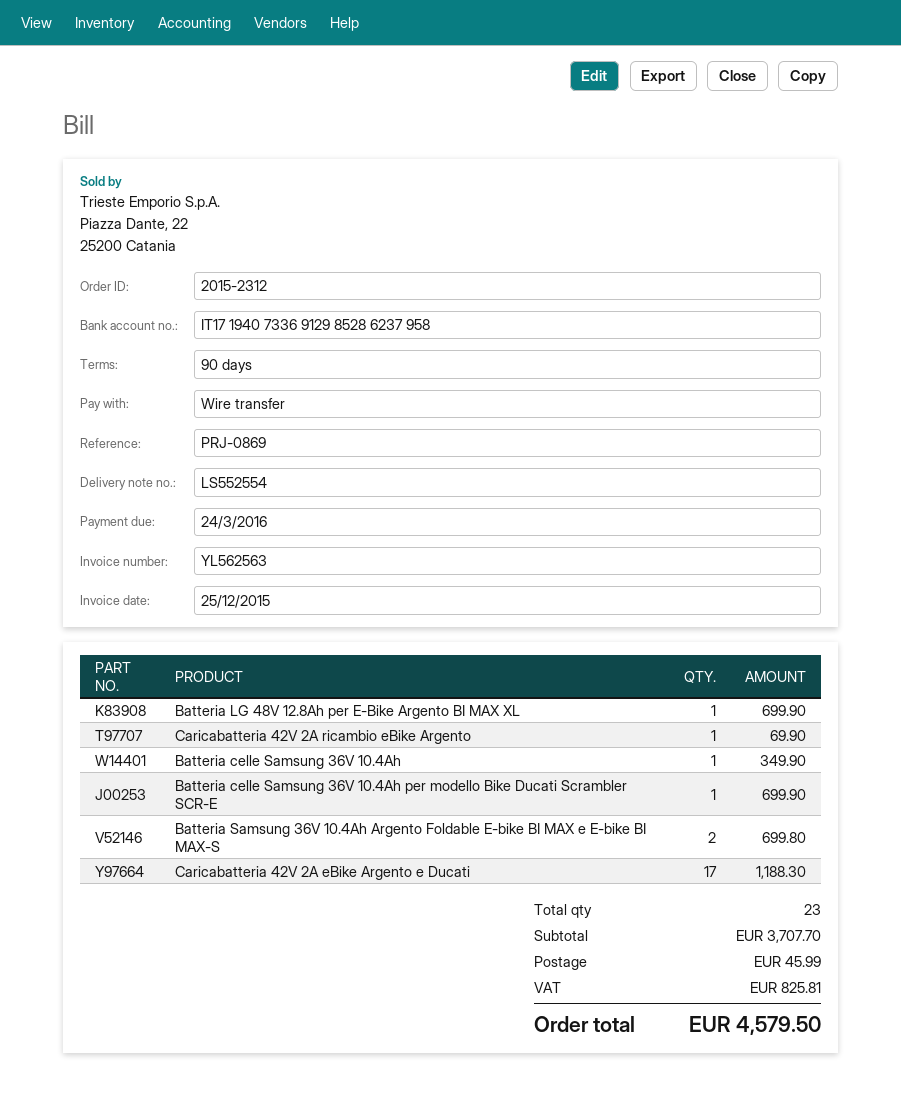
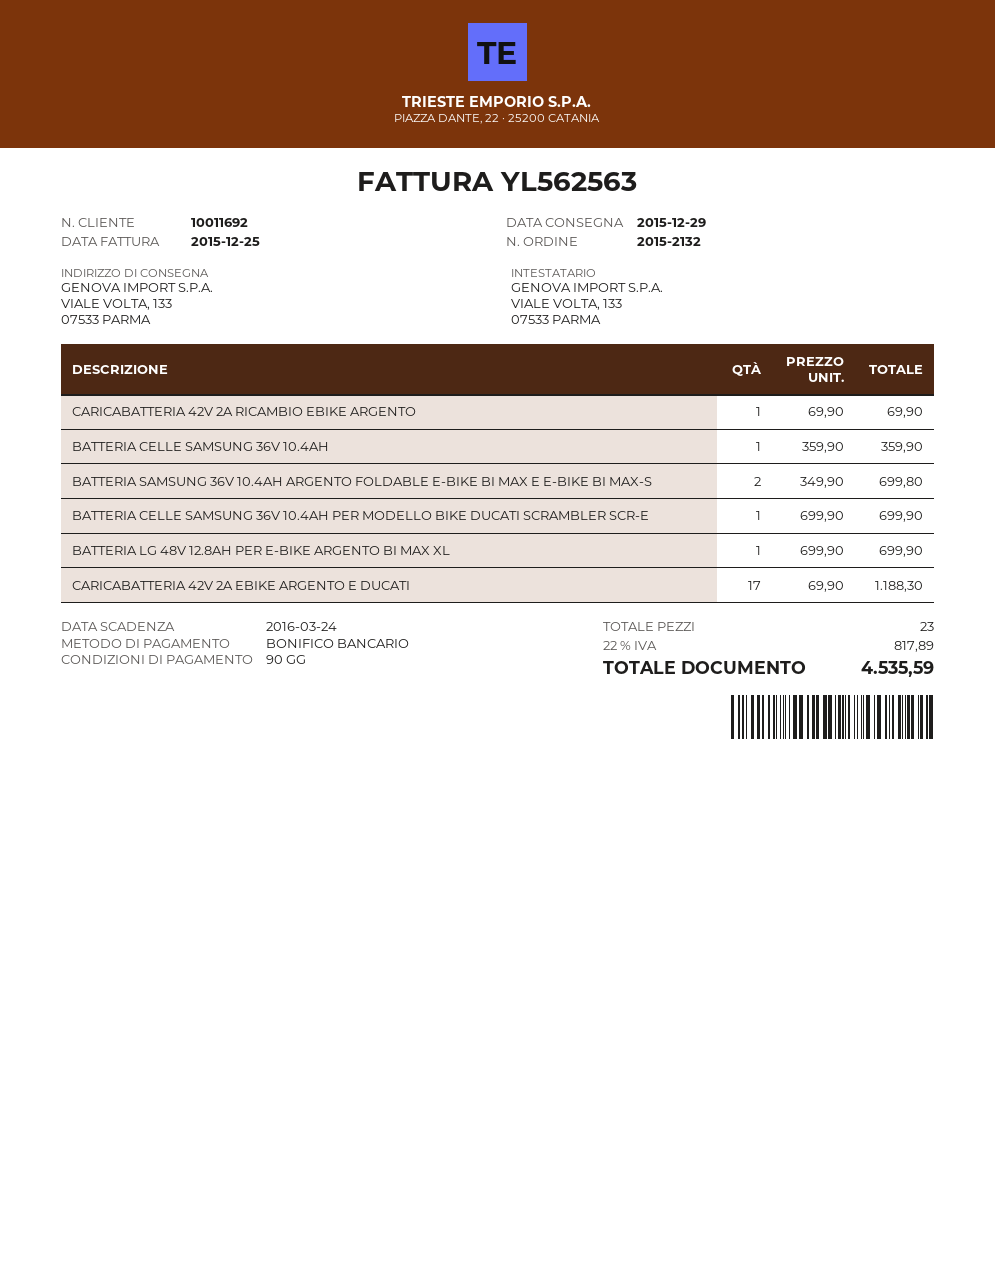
order number: 2015-2312 -> 2015-2132
Batteria celle Samsung 36V 10.4Ah: 1 for 349.90 -> 1 for 359.90
shipping: 45.99 -> none
tax: 825.81 -> 817.89
total: 4579.50 -> 4535.59

